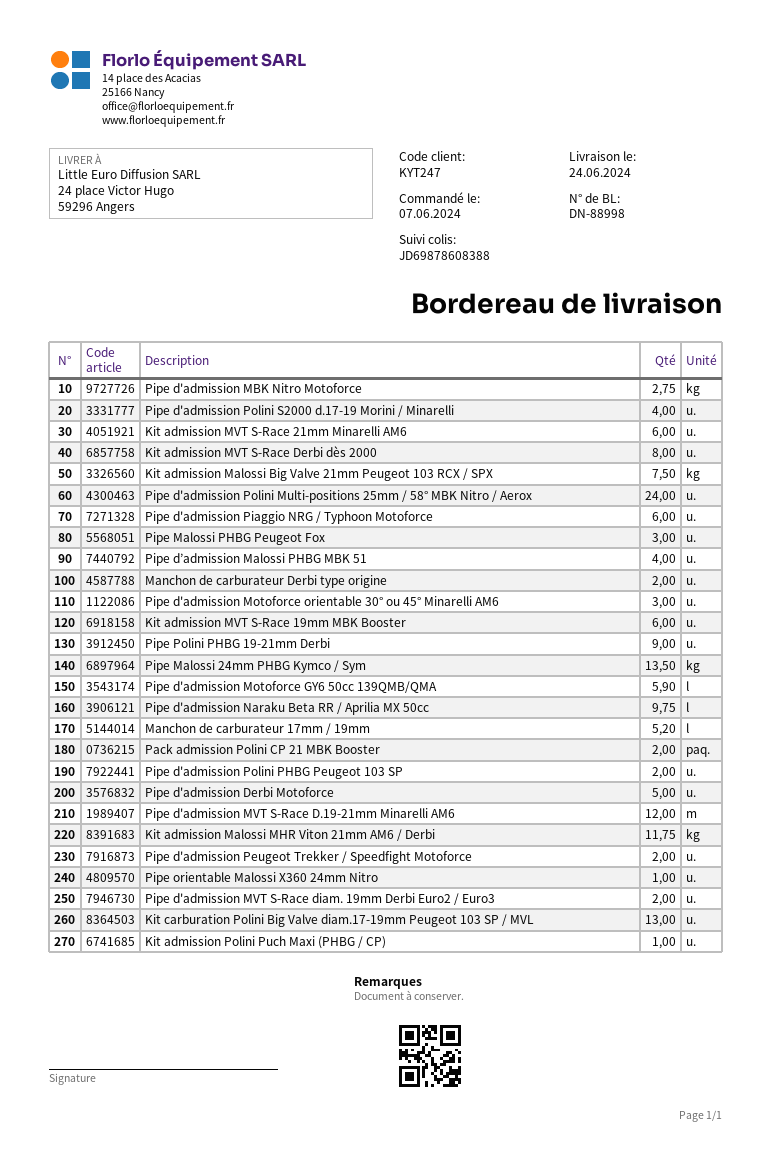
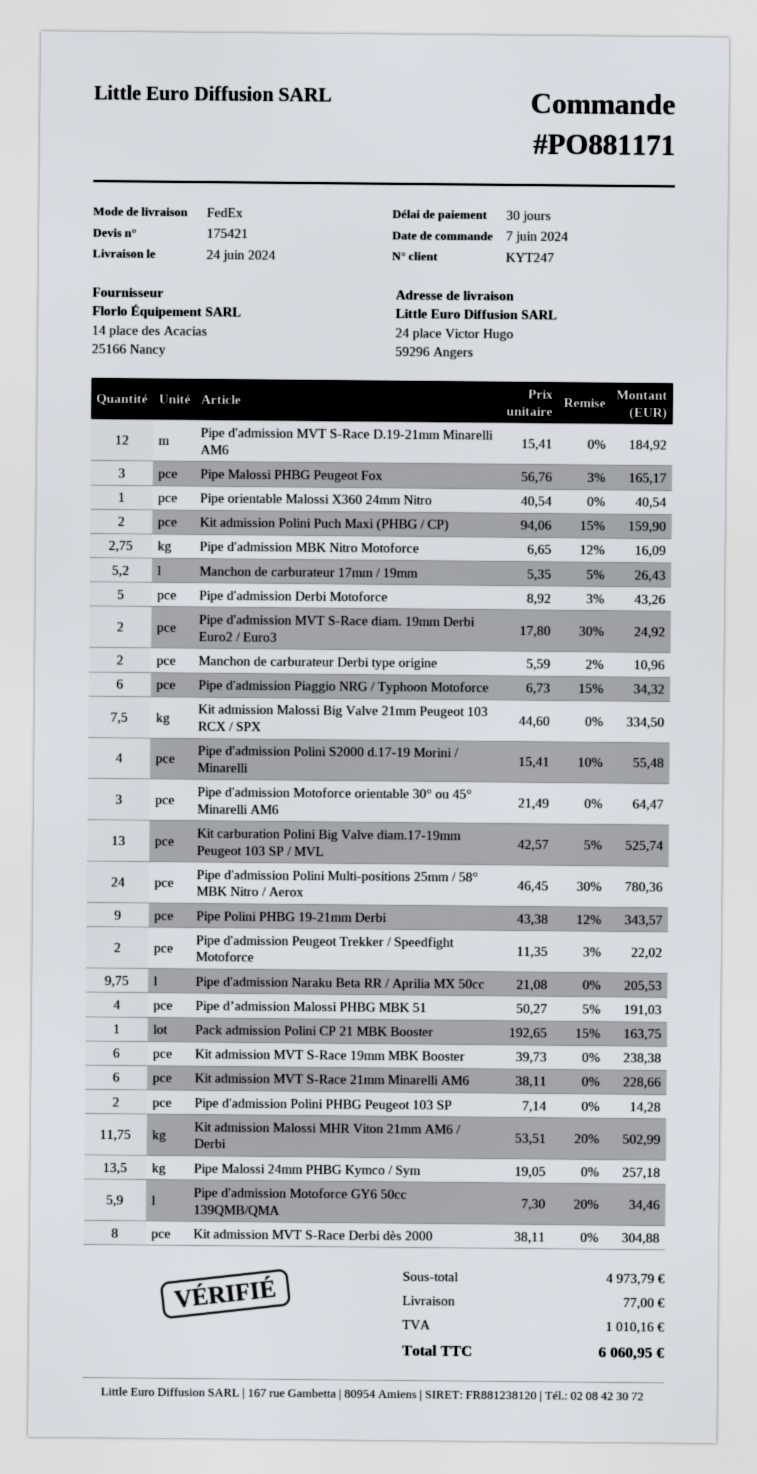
Pack admission Polini CP 21 MBK Booster: 2 -> 1
Kit admission Polini Puch Maxi (PHBG / CP): 1 -> 2

